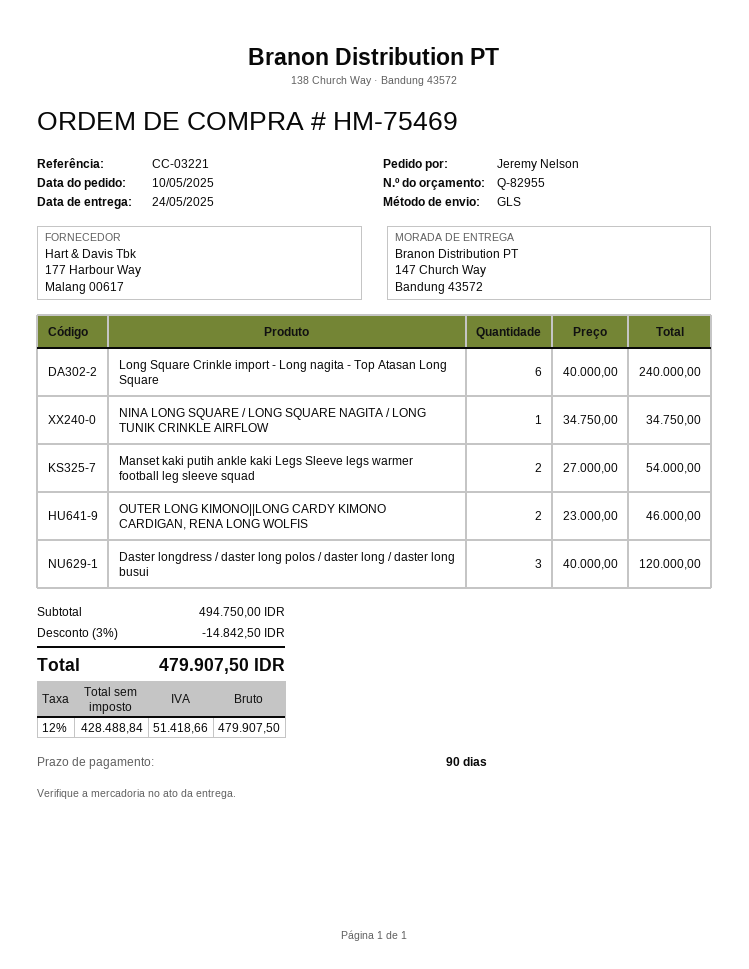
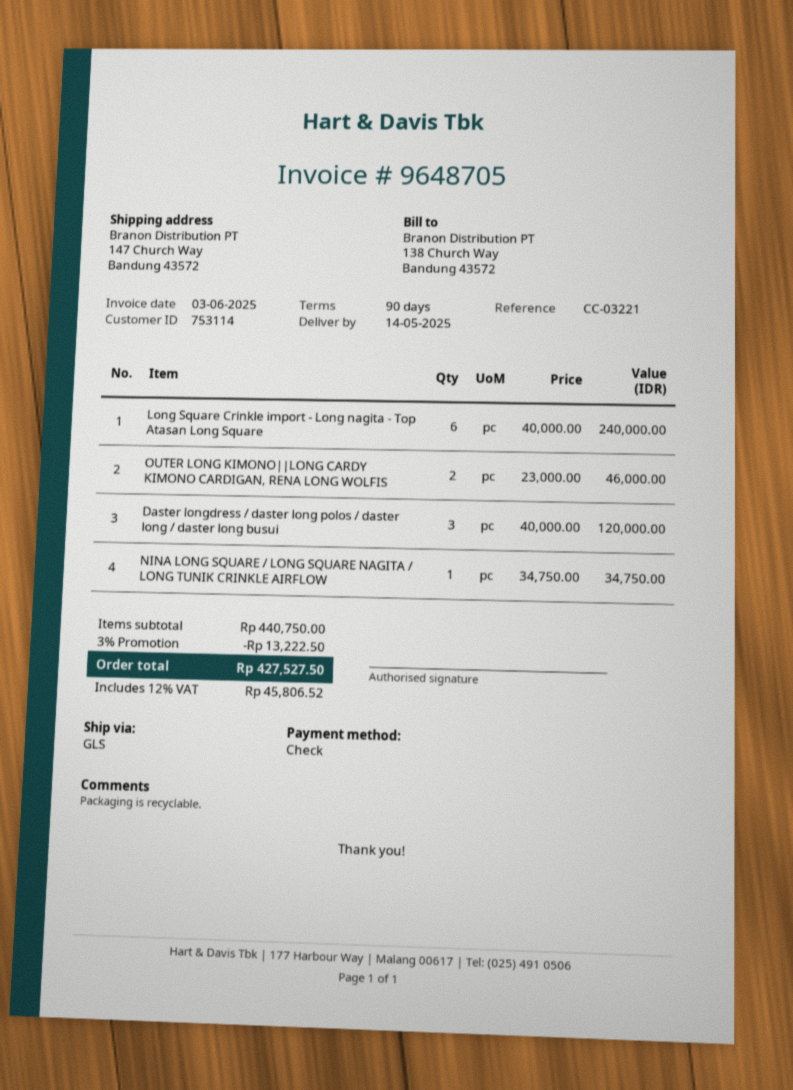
delivery date: 2025-05-24 -> 2025-05-14
Manset kaki putih ankle kaki Legs Sleeve legs warmer football leg sleeve squad: 2 x 27000.00 = 54000.00 -> none
subtotal: 494750.00 -> 440750.00
discount: 3% = 14842.50 -> 3% = 13222.50
tax: 12% = 51418.66 -> 12% = 45806.52
total: 479907.50 -> 427527.50

